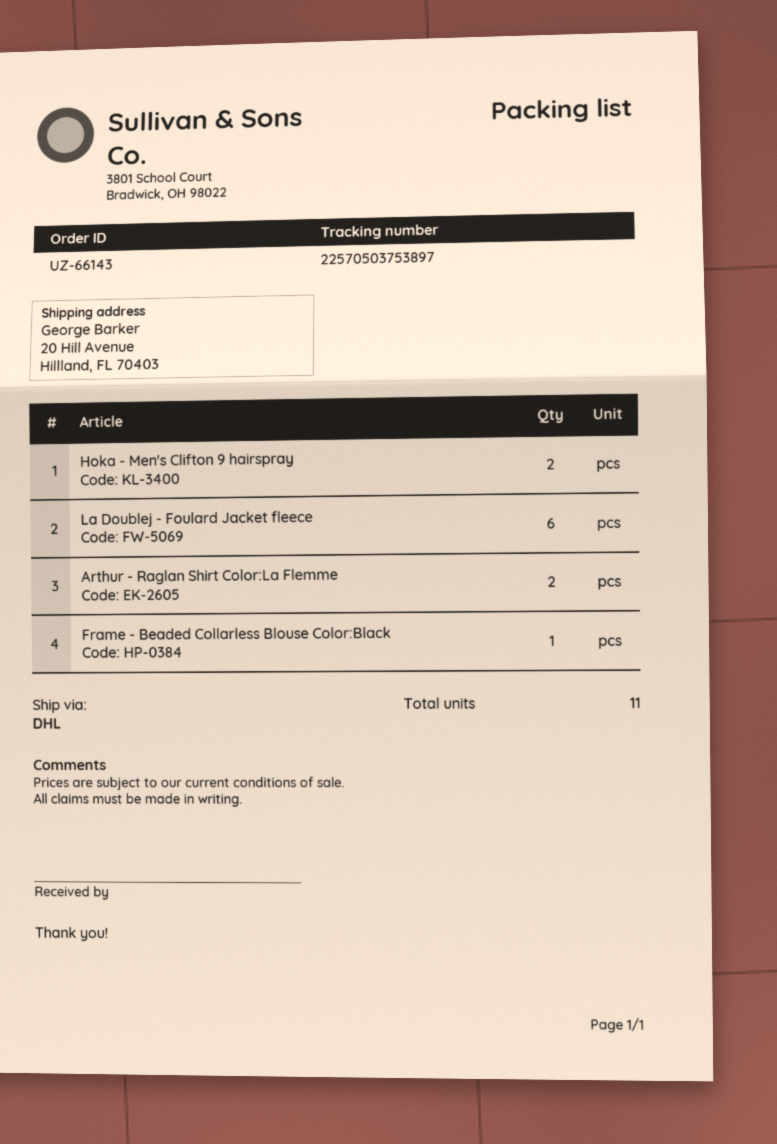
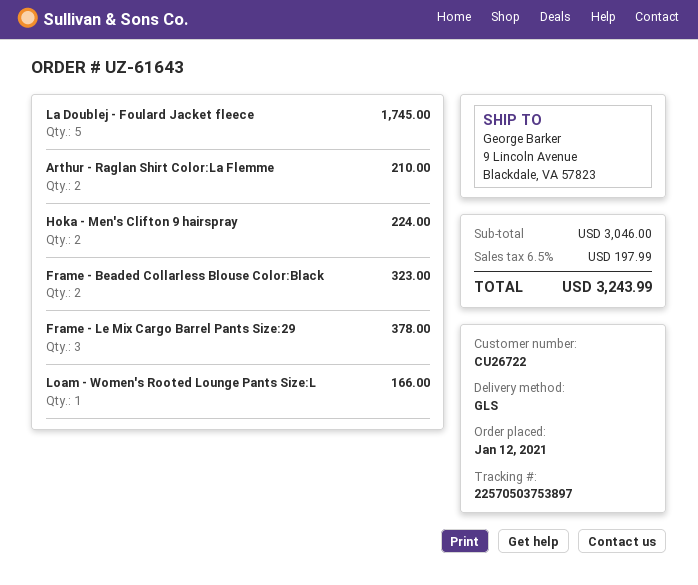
order number: UZ-66143 -> UZ-61643
shipping method: DHL -> GLS
ship to: 20 Hill Avenue, Hillland, FL 70403 -> 9 Lincoln Avenue, Blackdale, VA 57823
La Doublej - Foulard Jacket fleece: 6 -> 5
Frame - Beaded Collarless Blouse Color:Black: 1 -> 2
Frame - Le Mix Cargo Barrel Pants Size:29: none -> 3
Loam - Women's Rooted Lounge Pants Size:L: none -> 1

